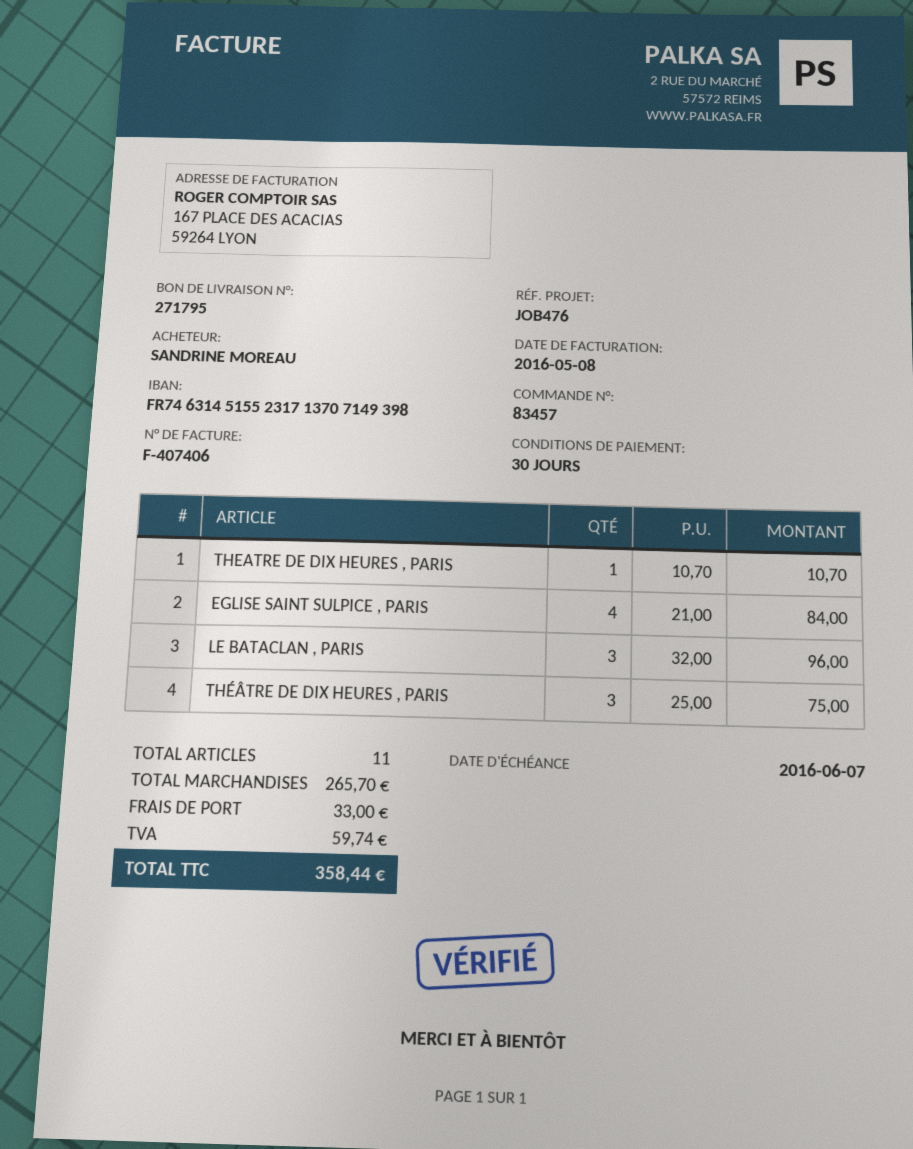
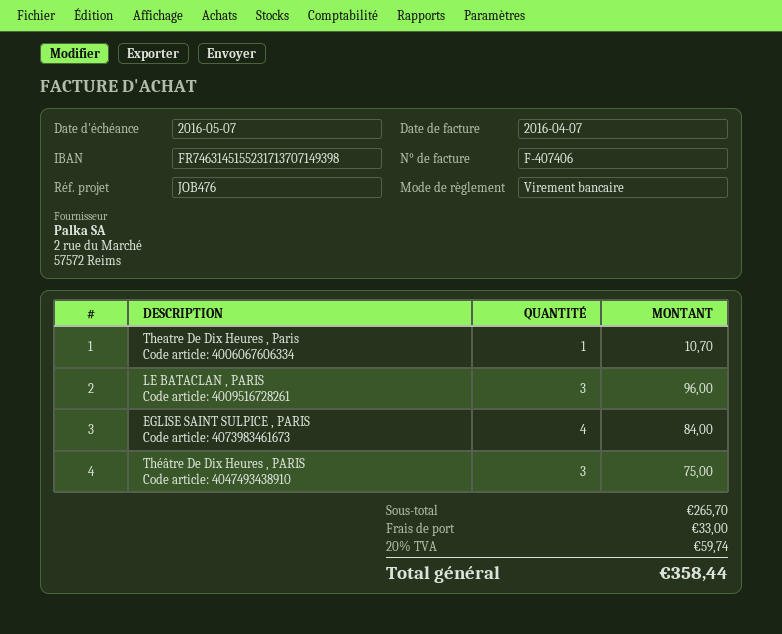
invoice date: 2016-05-08 -> 2016-04-07
due date: 2016-06-07 -> 2016-05-07

